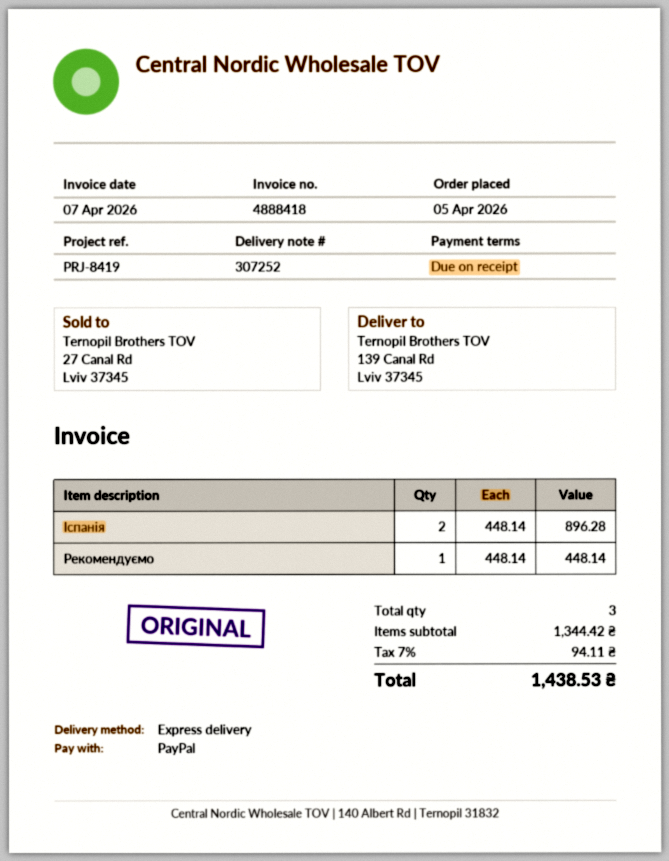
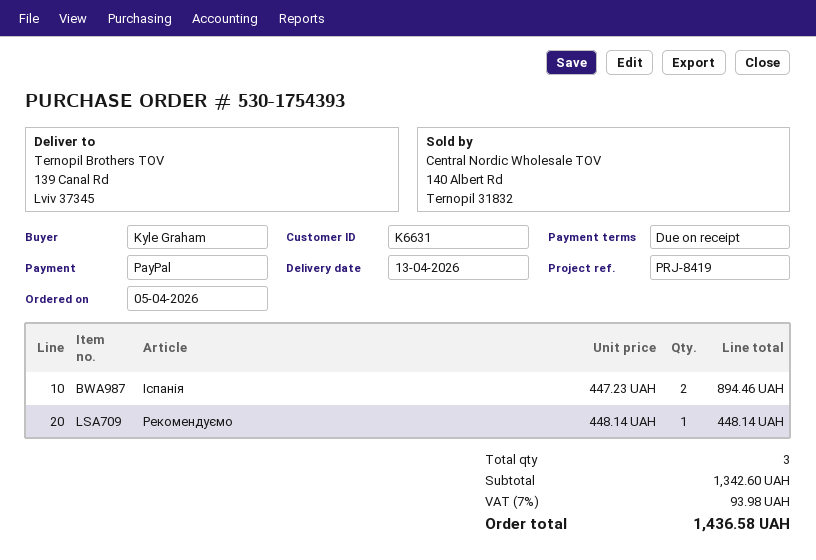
Іспанія: 2 x 448.14 = 896.28 -> 2 x 447.23 = 894.46
subtotal: 1344.42 -> 1342.60
tax: 7% = 94.11 -> 7% = 93.98
total: 1438.53 -> 1436.58

